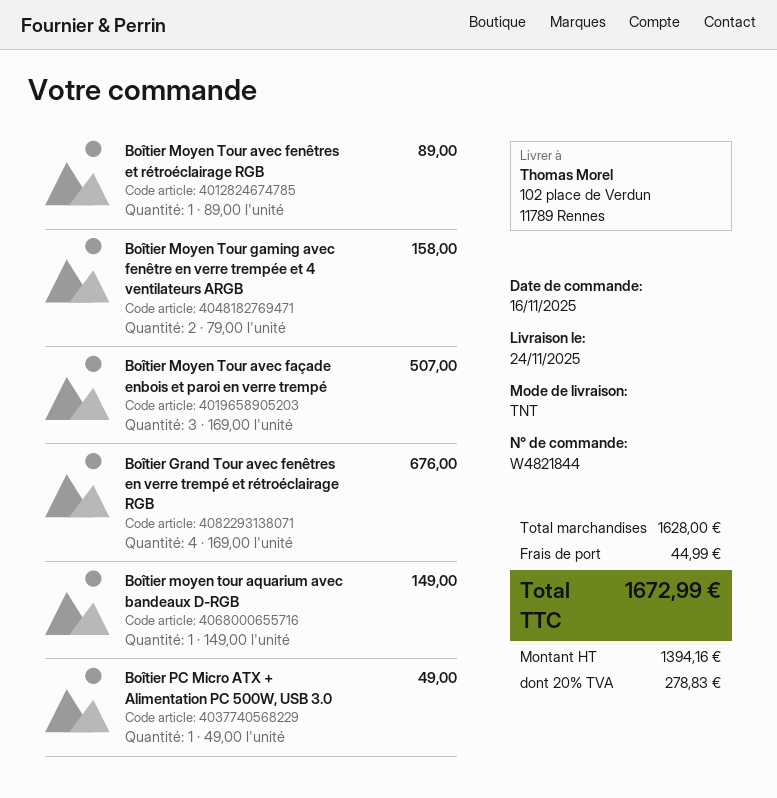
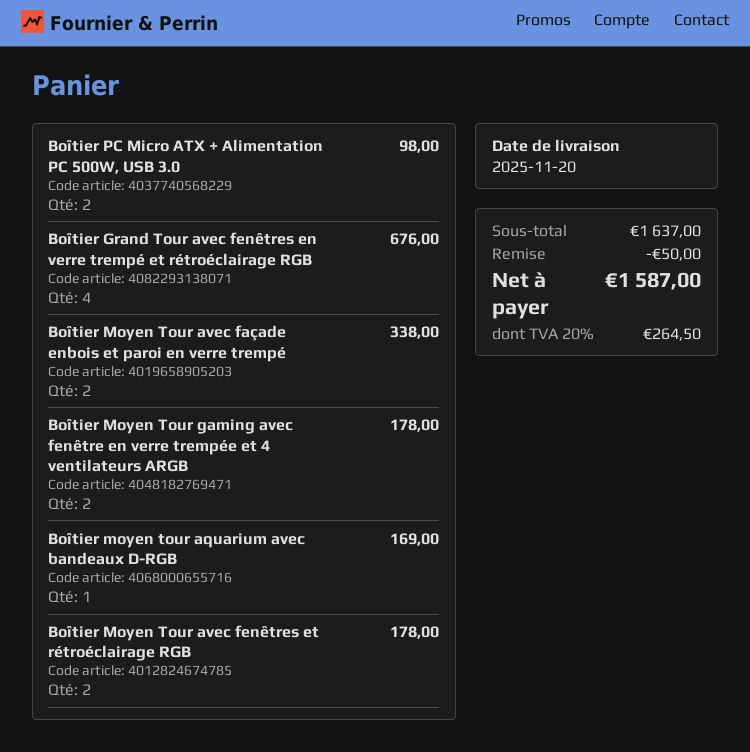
delivery date: 2025-11-24 -> 2025-11-20
Boîtier Moyen Tour avec fenêtres et rétroéclairage RGB: 1 for 89.00 -> 2 for 178.00
Boîtier Moyen Tour gaming avec fenêtre en verre trempée et 4 ventilateurs ARGB: 2 for 158.00 -> 2 for 178.00
Boîtier Moyen Tour avec façade enbois et paroi en verre trempé: 3 for 507.00 -> 2 for 338.00
Boîtier moyen tour aquarium avec bandeaux D-RGB: 1 for 149.00 -> 1 for 169.00
Boîtier PC Micro ATX + Alimentation PC 500W, USB 3.0: 1 for 49.00 -> 2 for 98.00
subtotal: 1628.00 -> 1637.00
discount: none -> 50.00
shipping: 44.99 -> none
tax: 20% = 278.83 -> 20% = 264.50
total: 1672.99 -> 1587.00

